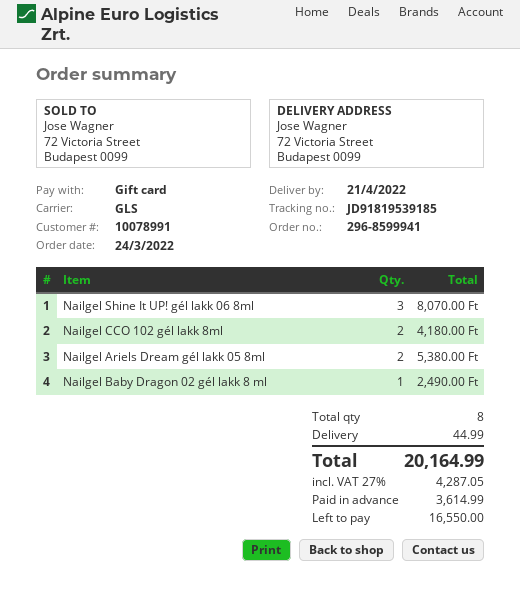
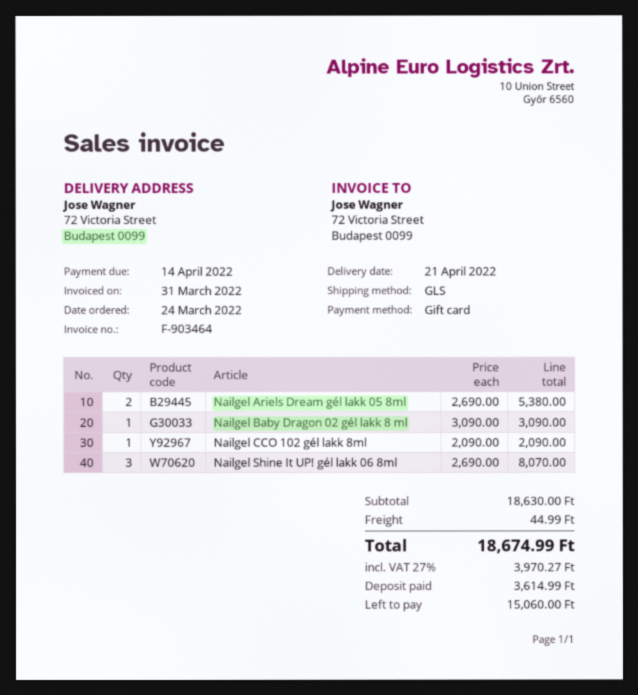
Nailgel CCO 102 gél lakk 8ml: 2 for 4180.00 -> 1 for 2090.00
Nailgel Baby Dragon 02 gél lakk 8 ml: 1 for 2490.00 -> 1 for 3090.00
tax: 27% = 4287.05 -> 27% = 3970.27
total: 20164.99 -> 18674.99
balance: 16550.00 -> 15060.00

